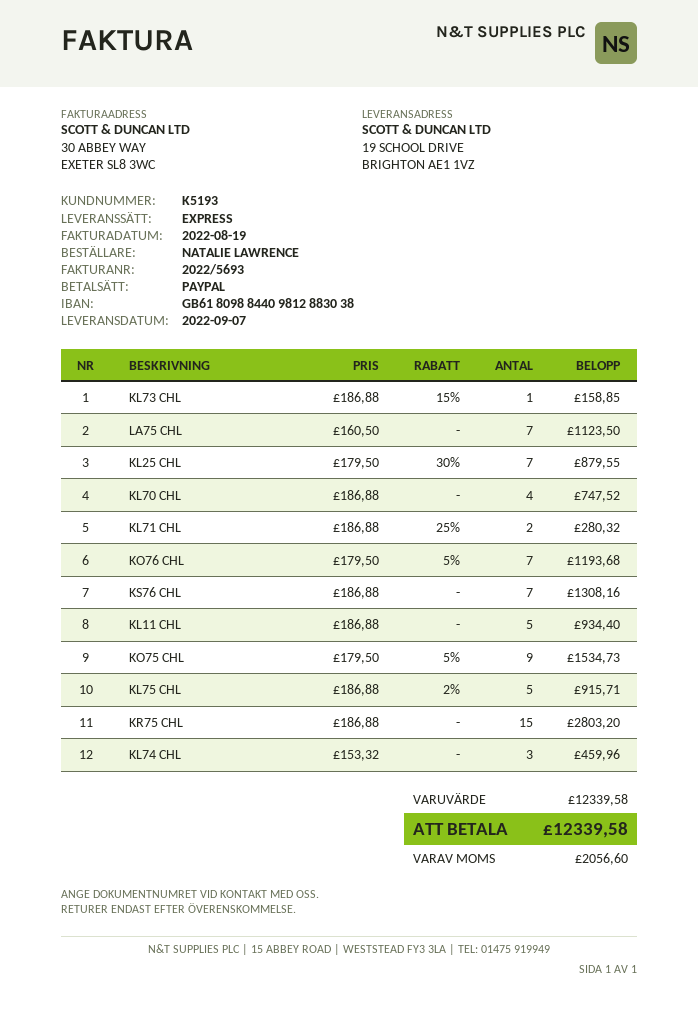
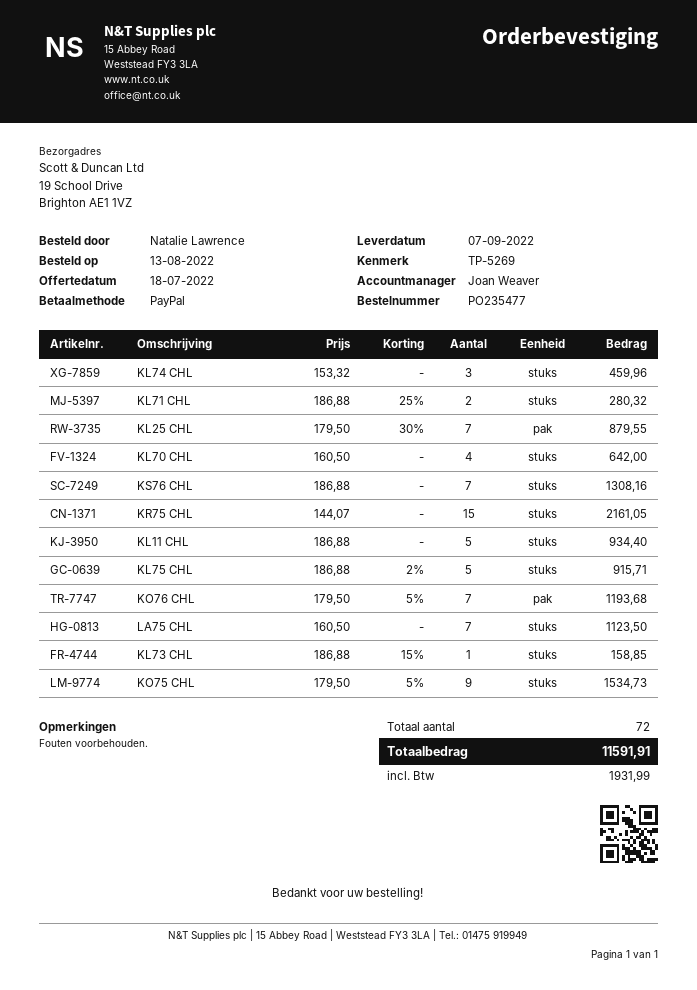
KL70 CHL: 4 x 186.88 = 747.52 -> 4 x 160.50 = 642.00
KR75 CHL: 15 x 186.88 = 2803.20 -> 15 x 144.07 = 2161.05
tax: 2056.60 -> 1931.99
total: 12339.58 -> 11591.91

